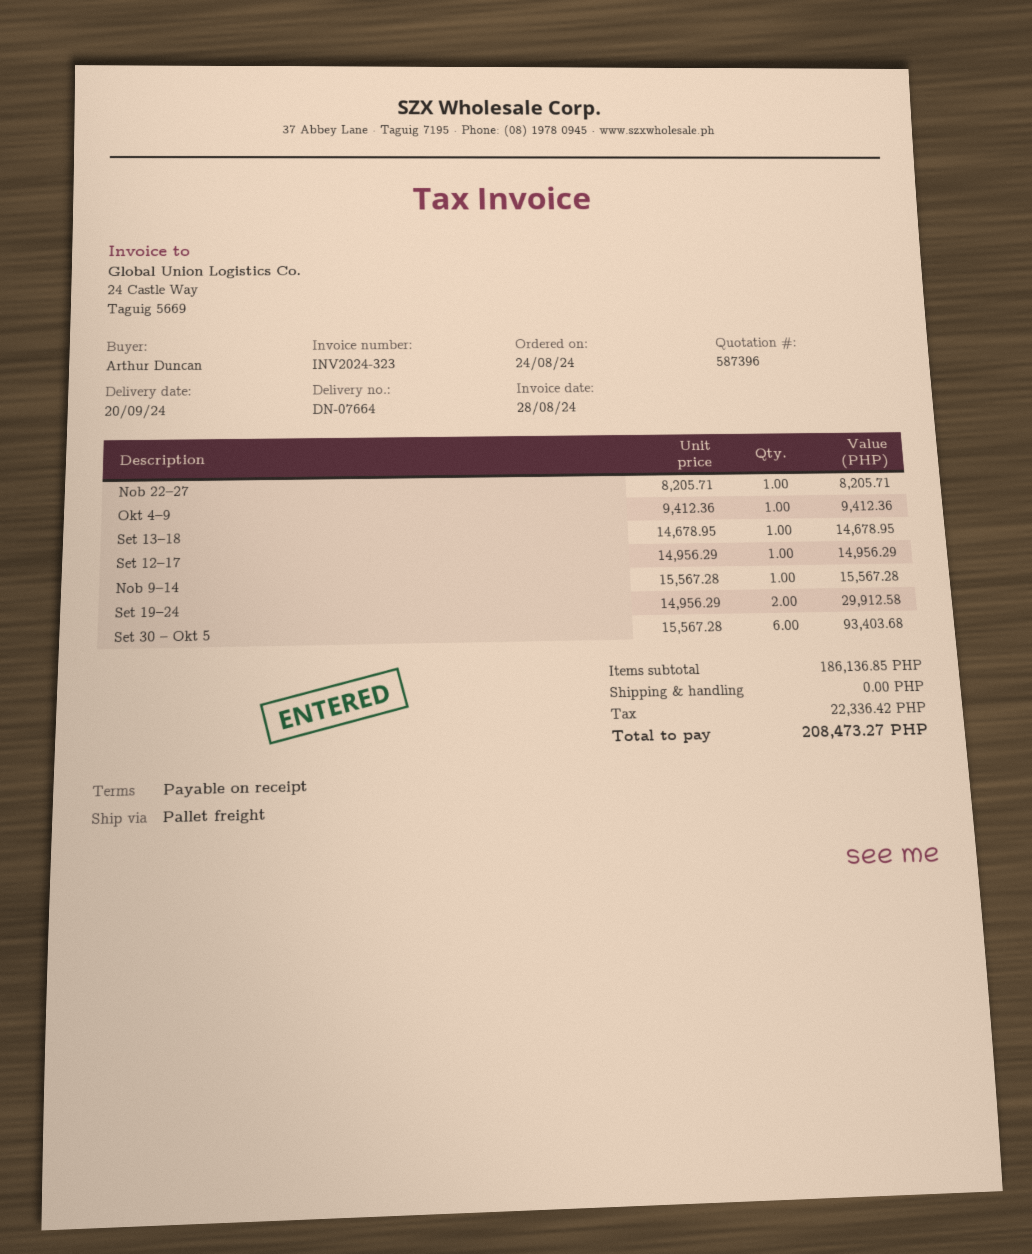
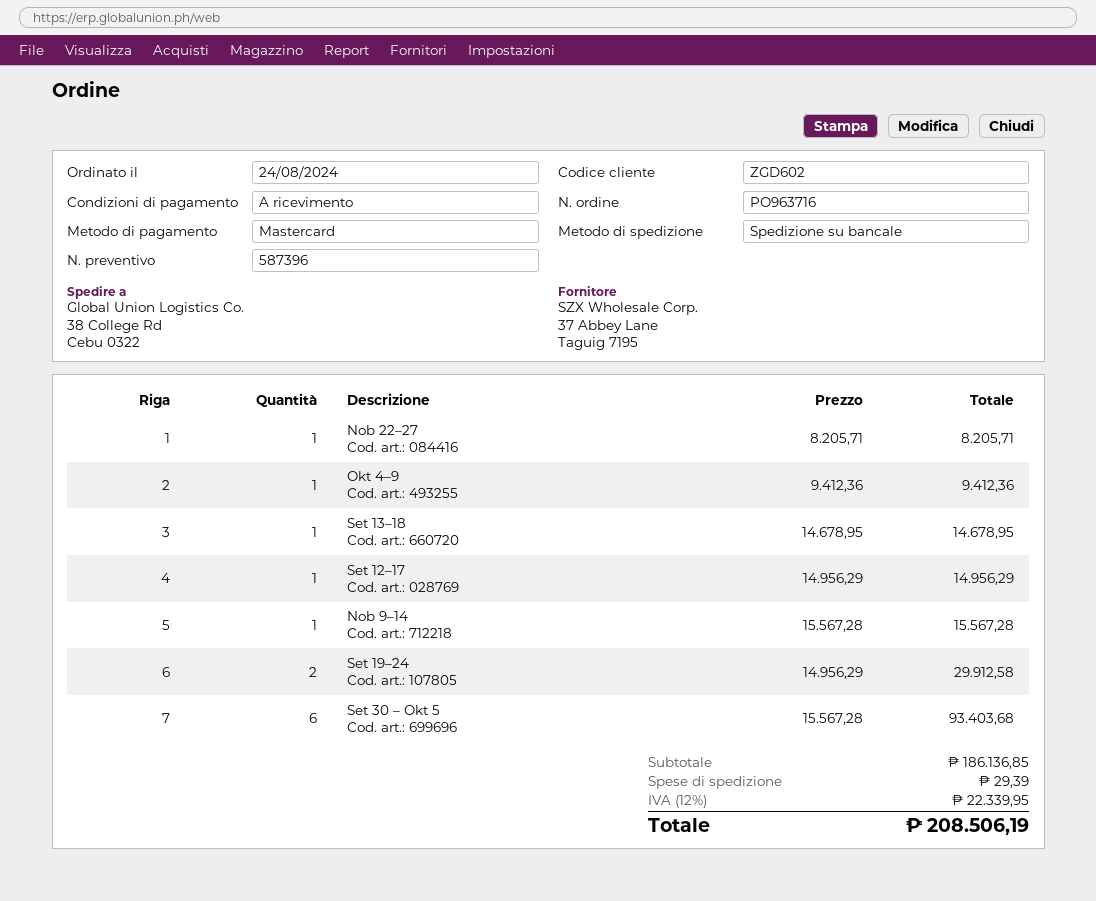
shipping: 0.00 -> 29.39
tax: 22336.42 -> 22339.95
total: 208473.27 -> 208506.19

